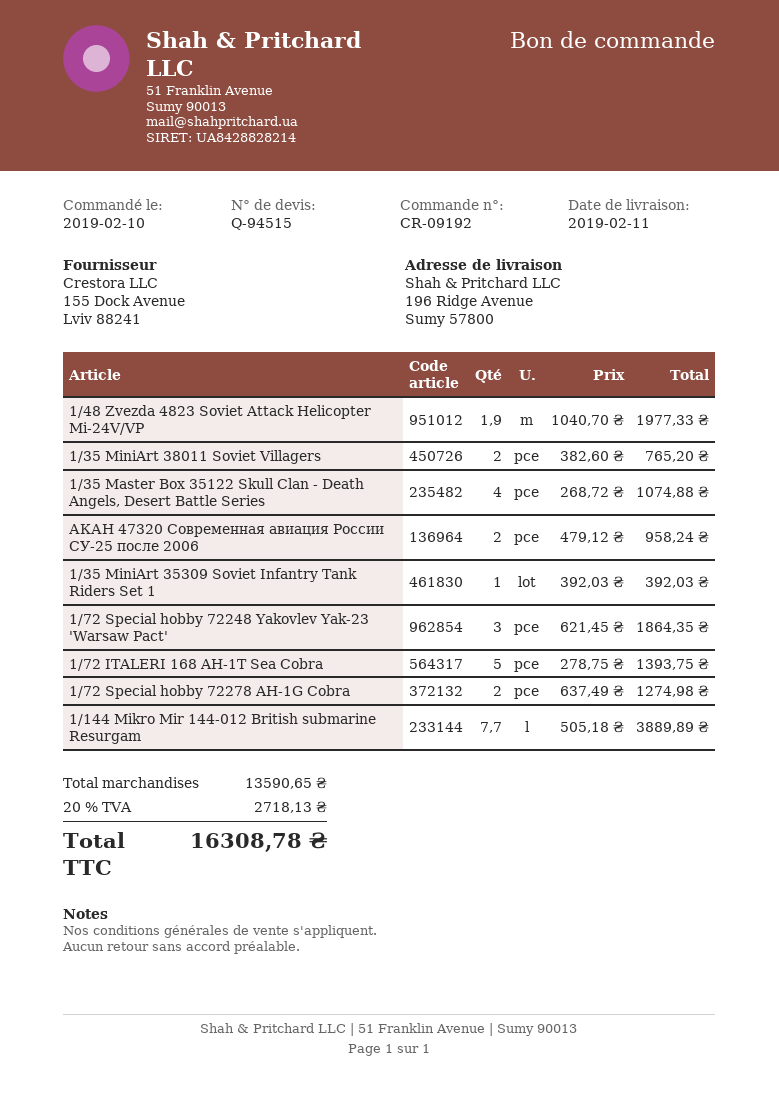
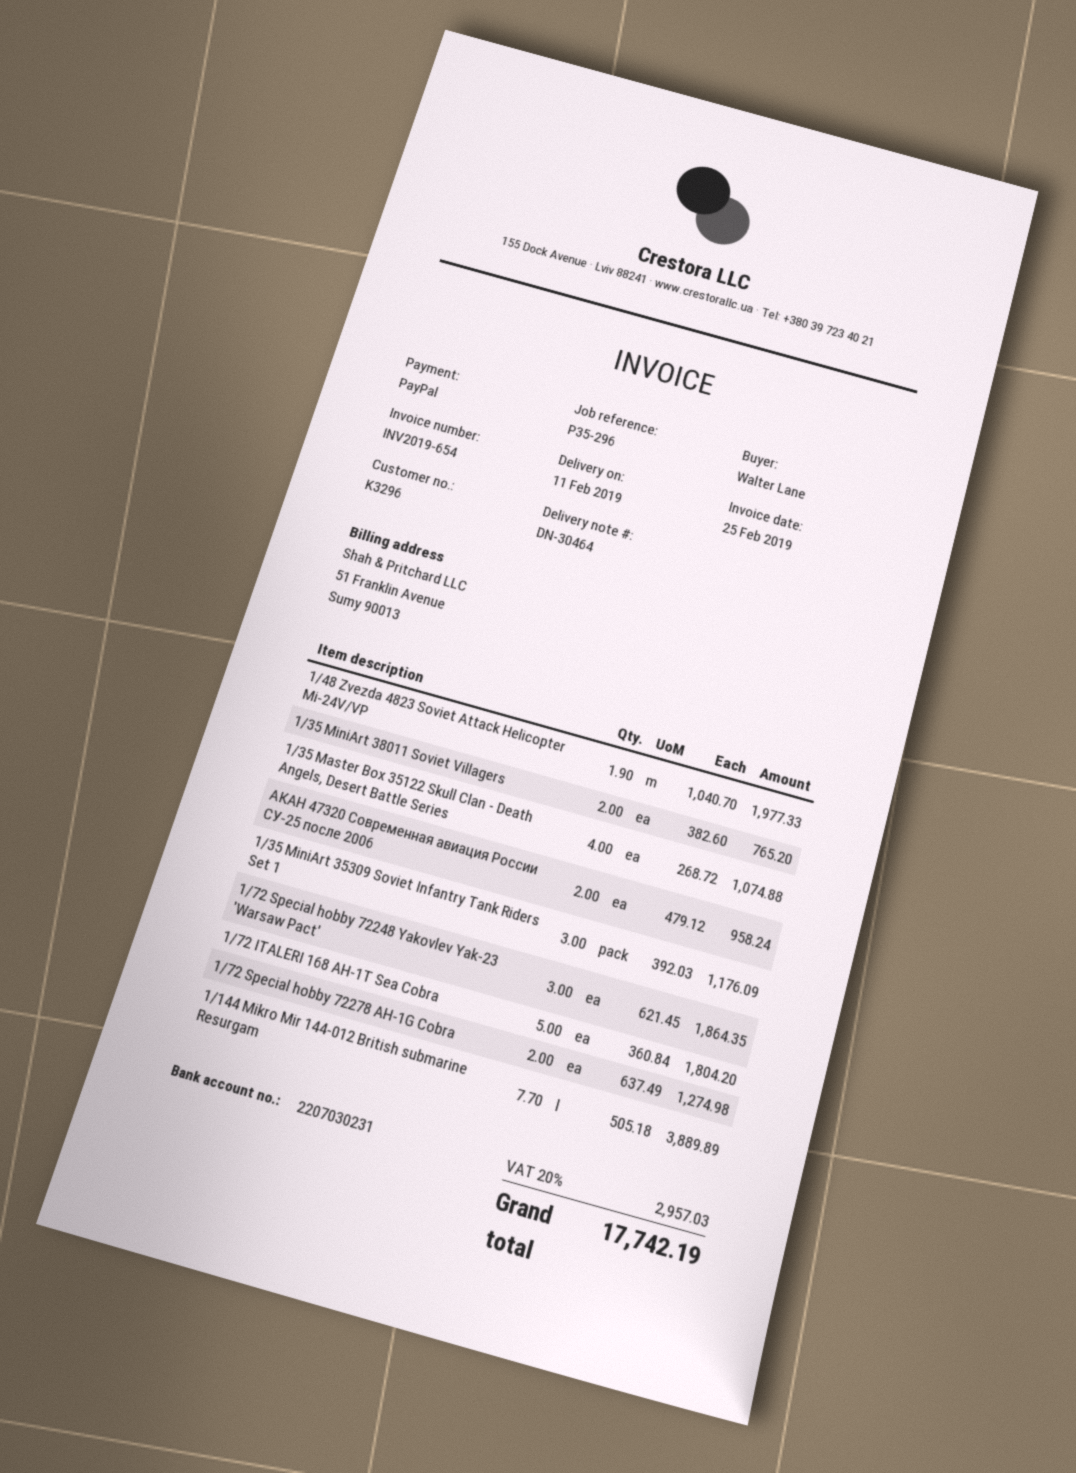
1/35 MiniArt 35309 Soviet Infantry Tank Riders Set 1: 1 x 392.03 = 392.03 -> 3 x 392.03 = 1176.09
1/72 ITALERI 168 AH-1T Sea Cobra: 5 x 278.75 = 1393.75 -> 5 x 360.84 = 1804.20
tax: 20% = 2718.13 -> 20% = 2957.03
total: 16308.78 -> 17742.19

